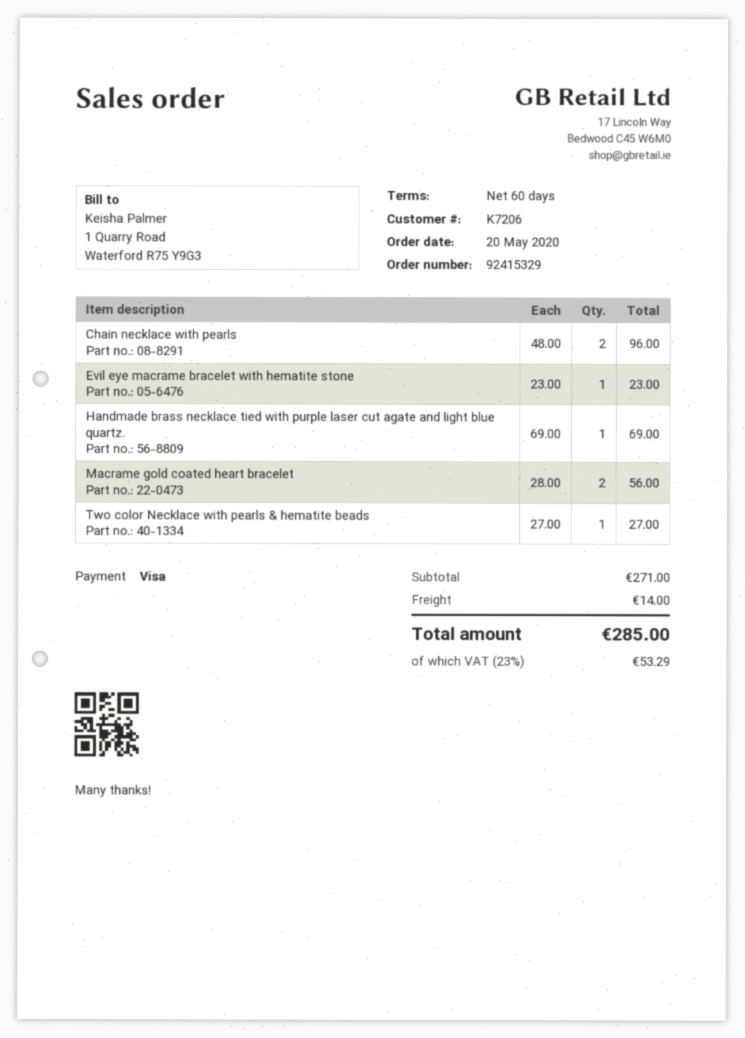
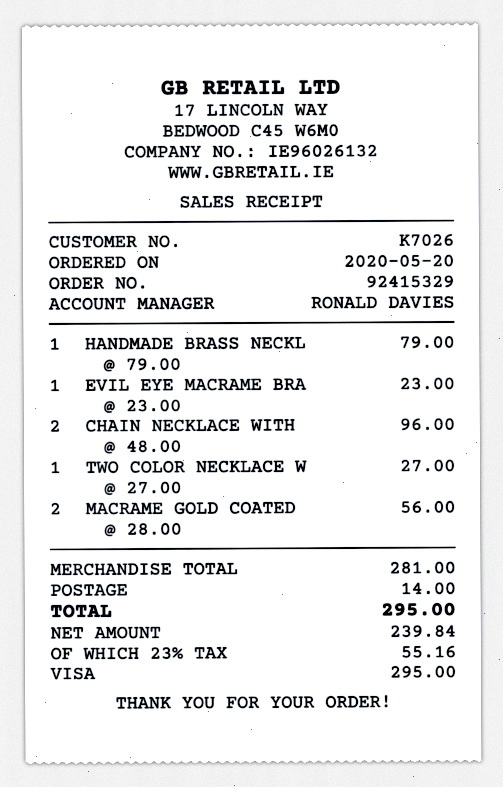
customer number: K7206 -> K7026
Handmade brass necklace tied with purple laser cut agate and light blue quartz.: 1 x 69.00 = 69.00 -> 1 x 79.00 = 79.00
subtotal: 271.00 -> 281.00
tax: 23% = 53.29 -> 23% = 55.16
total: 285.00 -> 295.00

